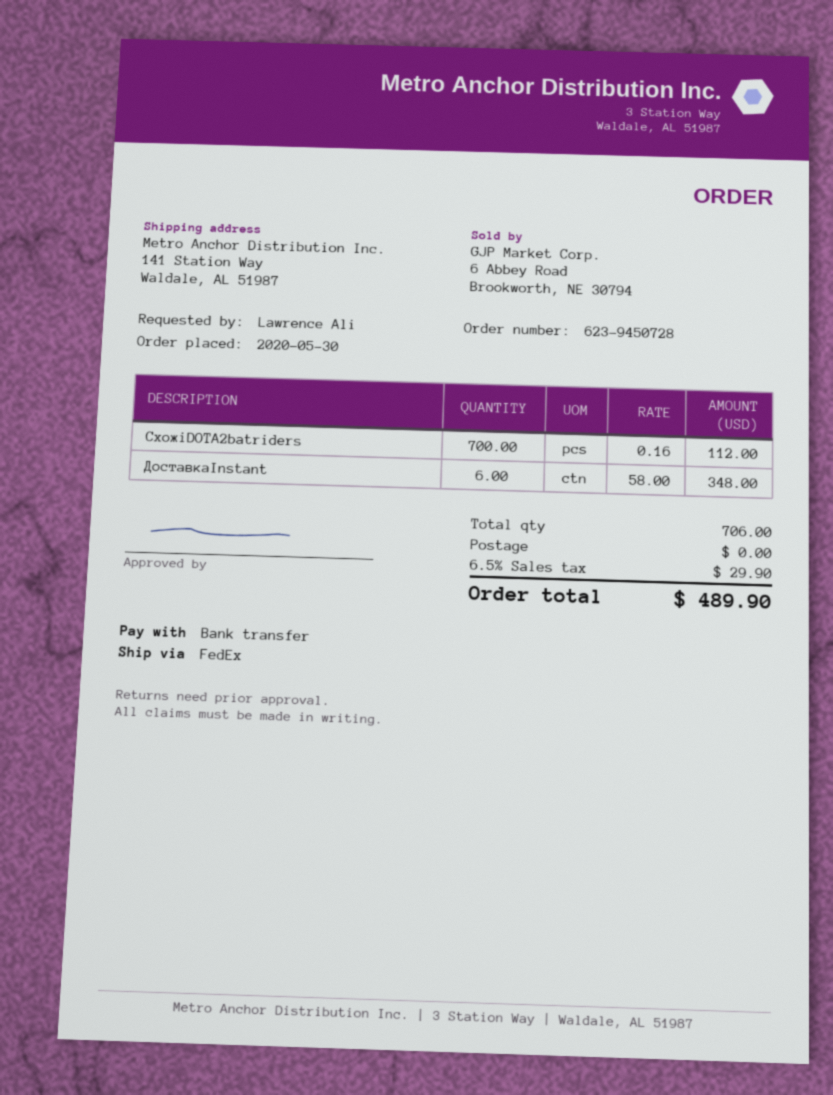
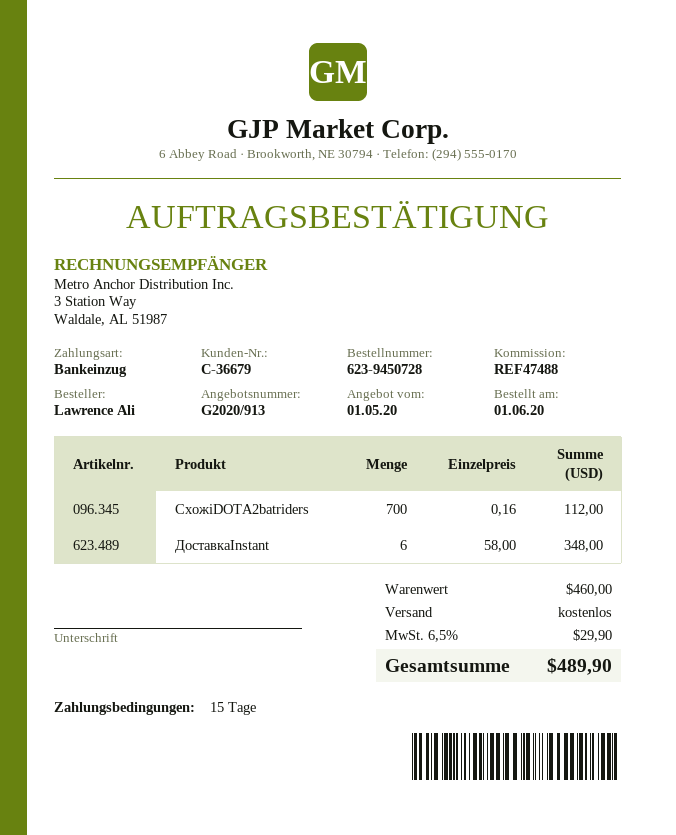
order date: 2020-05-30 -> 2020-06-01
payment method: bank transfer -> direct debit

